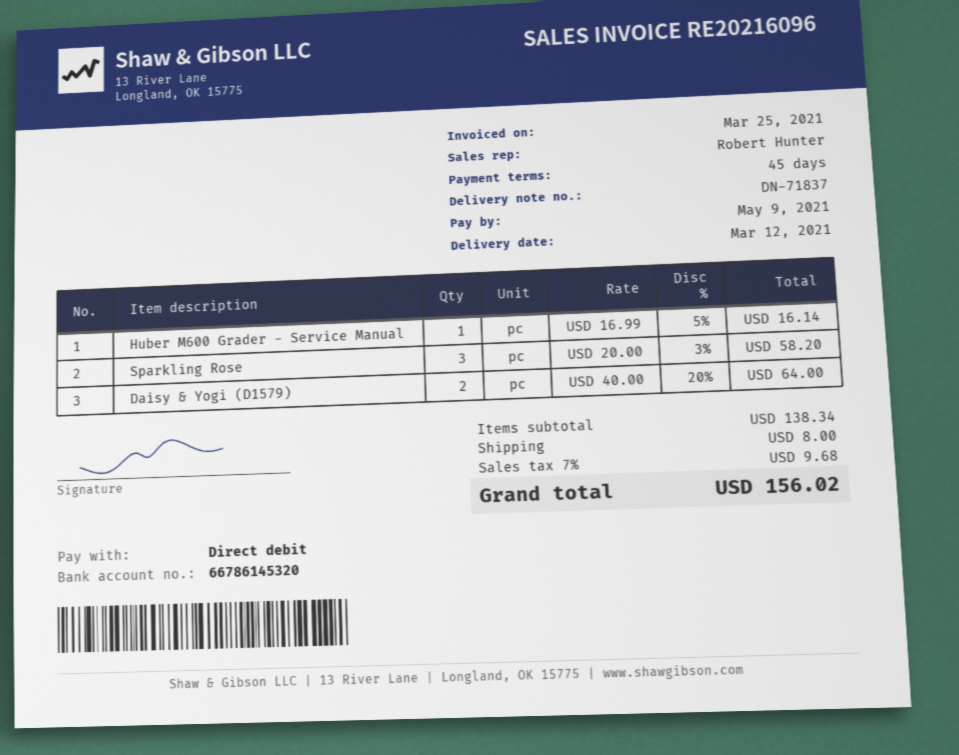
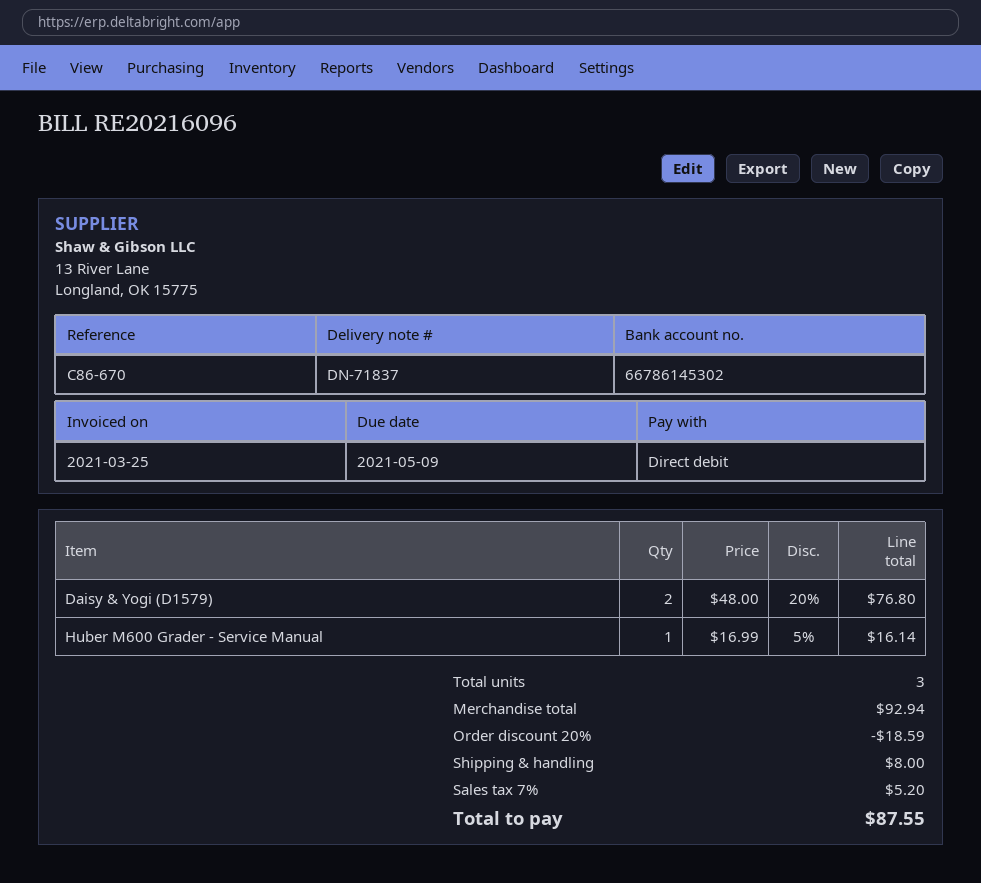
bank account: 66786145320 -> 66786145302
Sparkling Rose: 3 x 20.00 - 3% = 58.20 -> none
Daisy & Yogi (D1579): 2 x 40.00 - 20% = 64.00 -> 2 x 48.00 - 20% = 76.80
subtotal: 138.34 -> 92.94
discount: none -> 20% = 18.59
tax: 7% = 9.68 -> 7% = 5.20
total: 156.02 -> 87.55

